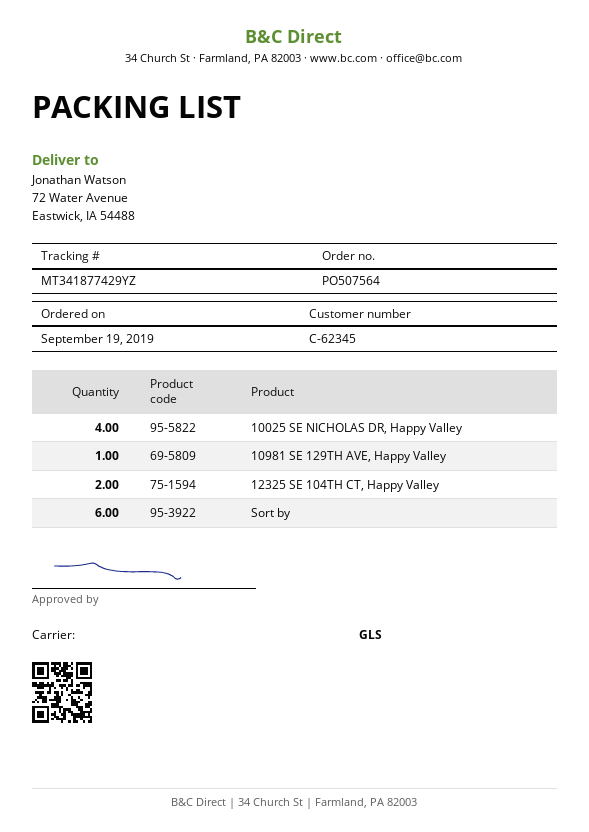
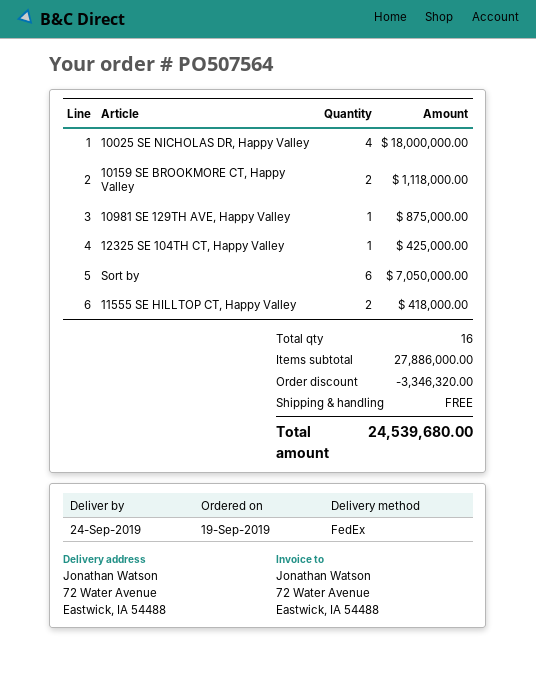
shipping method: GLS -> FedEx
12325 SE 104TH CT, Happy Valley: 2 -> 1
10159 SE BROOKMORE CT, Happy Valley: none -> 2
11555 SE HILLTOP CT, Happy Valley: none -> 2

